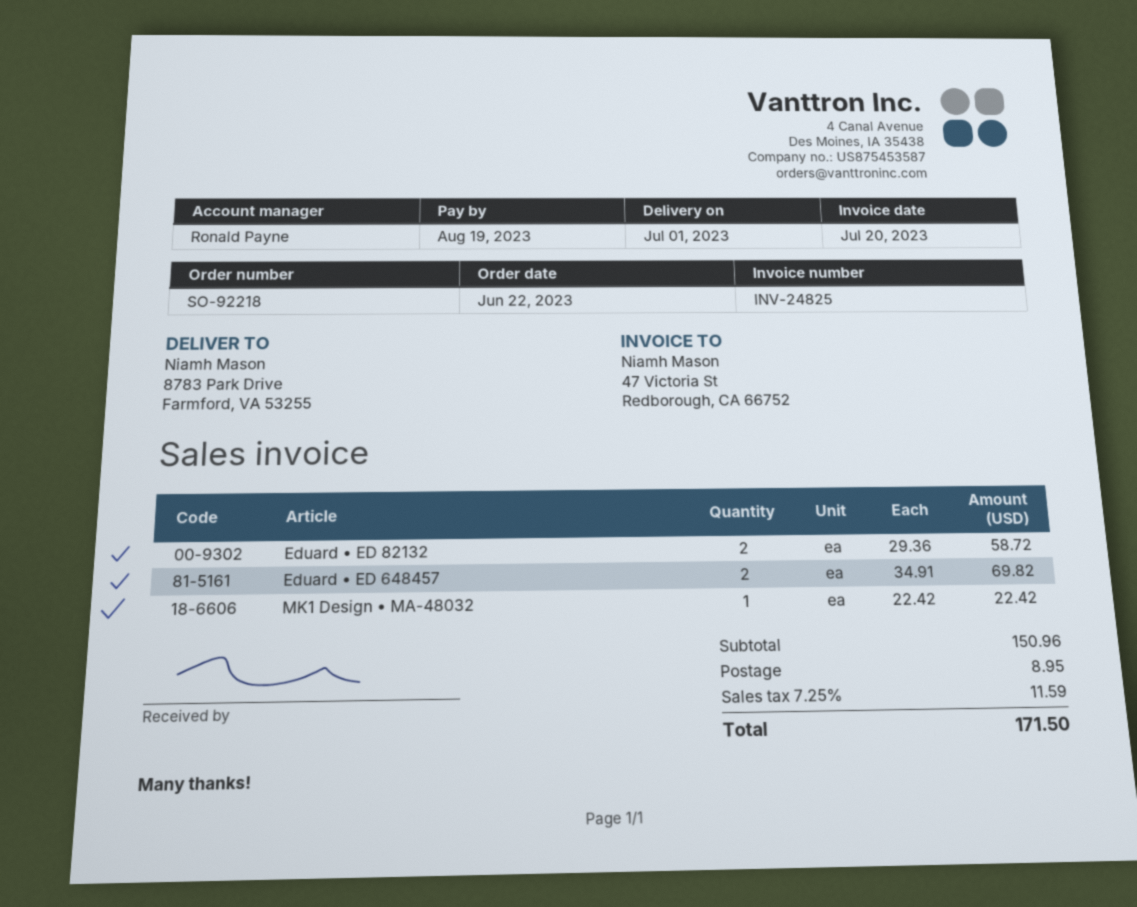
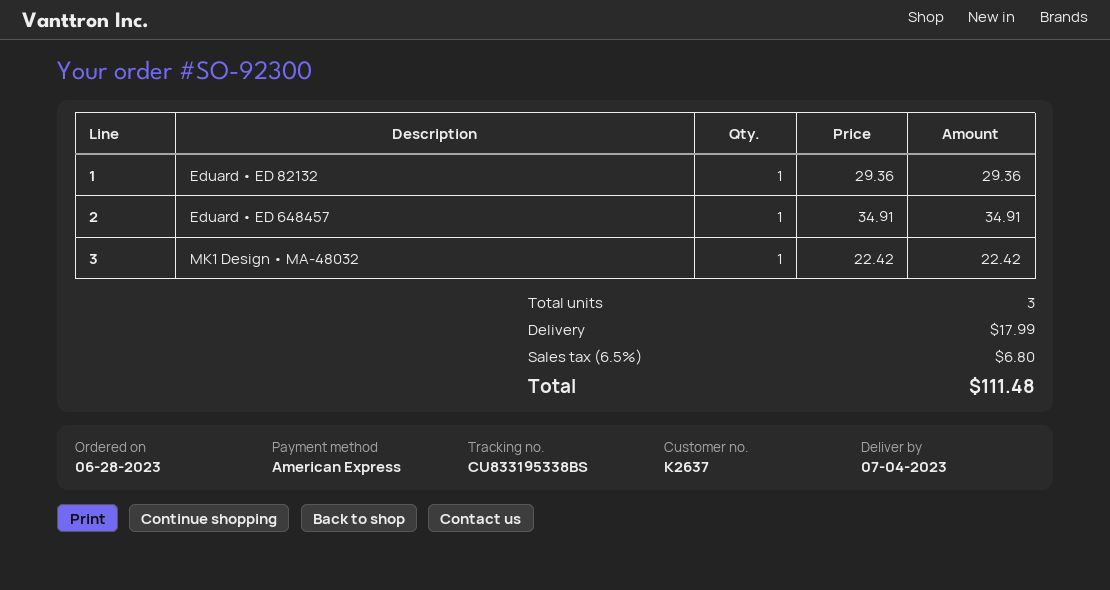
order number: SO-92218 -> SO-92300
order date: 2023-06-22 -> 2023-06-28
delivery date: 2023-07-01 -> 2023-07-04
Eduard • ED 82132: 2 x 29.36 = 58.72 -> 1 x 29.36 = 29.36
Eduard • ED 648457: 2 x 34.91 = 69.82 -> 1 x 34.91 = 34.91
shipping: 8.95 -> 17.99
tax: 7.25% = 11.59 -> 6.5% = 6.80
total: 171.50 -> 111.48

